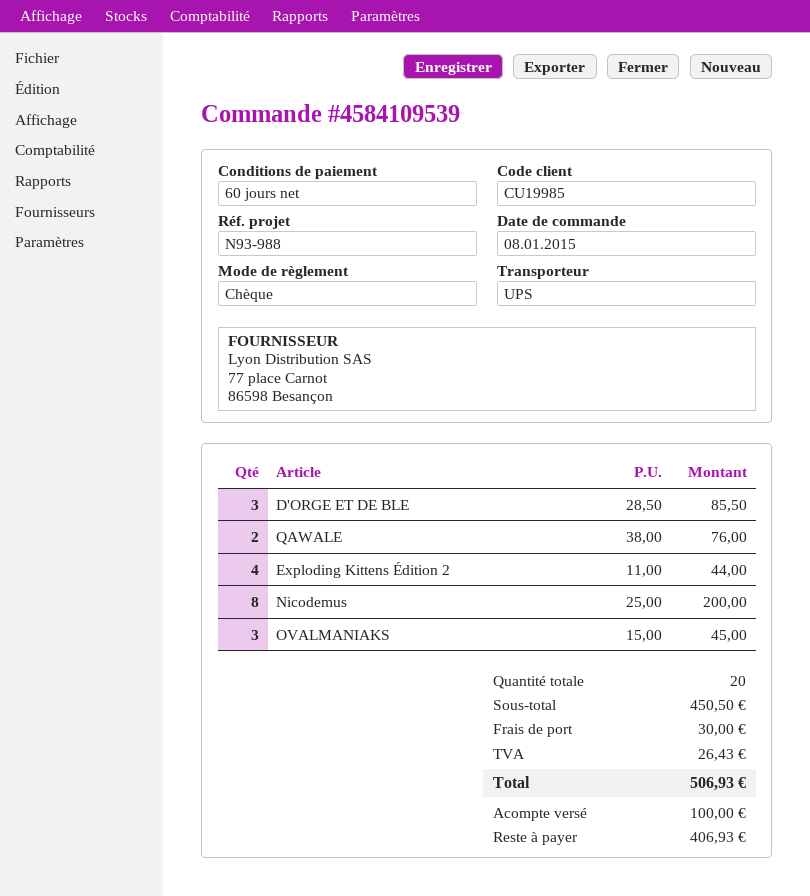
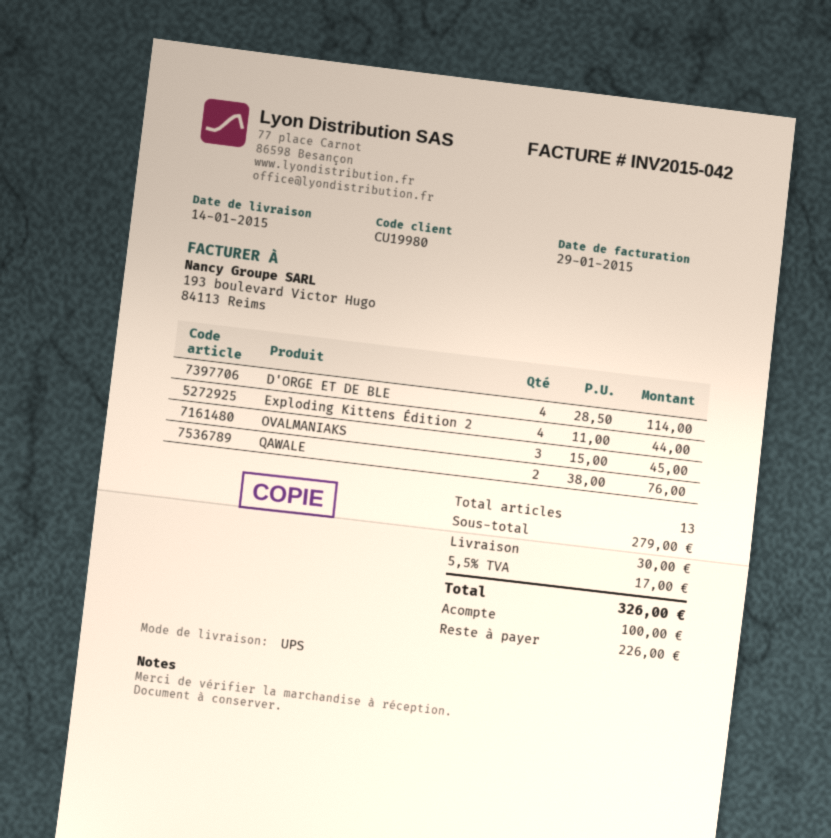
customer number: CU19985 -> CU19980
D'ORGE ET DE BLE: 3 x 28.50 = 85.50 -> 4 x 28.50 = 114.00
Nicodemus: 8 x 25.00 = 200.00 -> none
total quantity: 20 -> 13
subtotal: 450.50 -> 279.00
tax: 26.43 -> 17.00
total: 506.93 -> 326.00
balance: 406.93 -> 226.00

